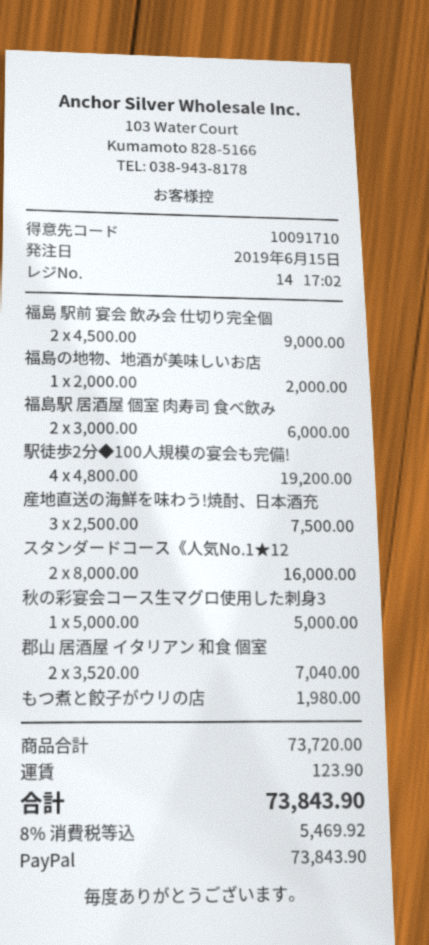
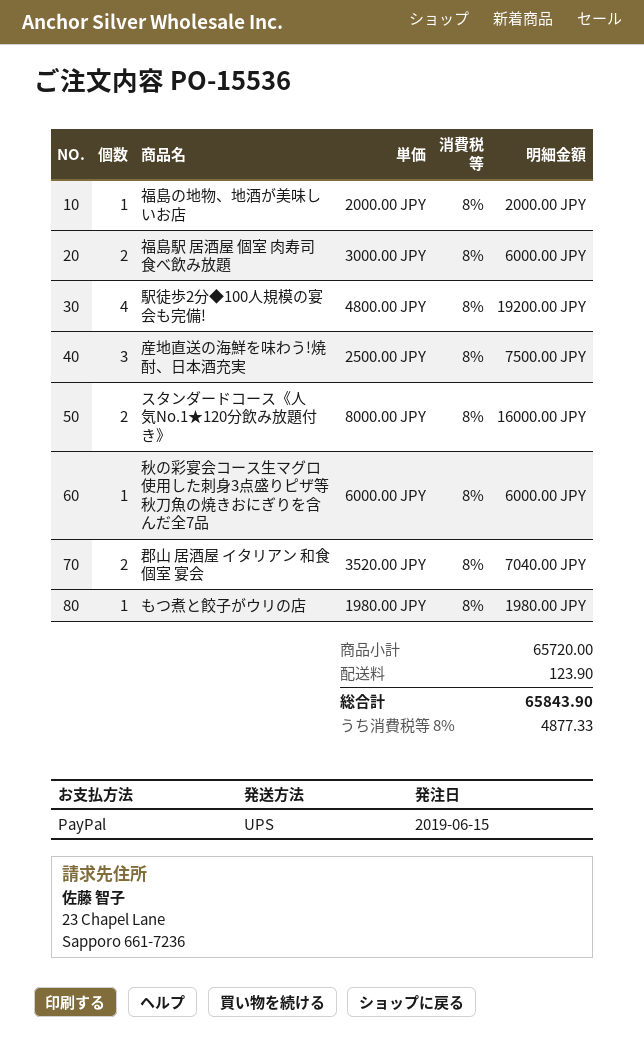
福島 駅前 宴会 飲み会 仕切り完全個: 2 x 4500.00 = 9000.00 -> none
秋の彩宴会コース生マグロ使用した刺身3: 1 x 5000.00 = 5000.00 -> 1 x 6000.00 = 6000.00
subtotal: 73720.00 -> 65720.00
tax: 8% = 5469.92 -> 8% = 4877.33
total: 73843.90 -> 65843.90

